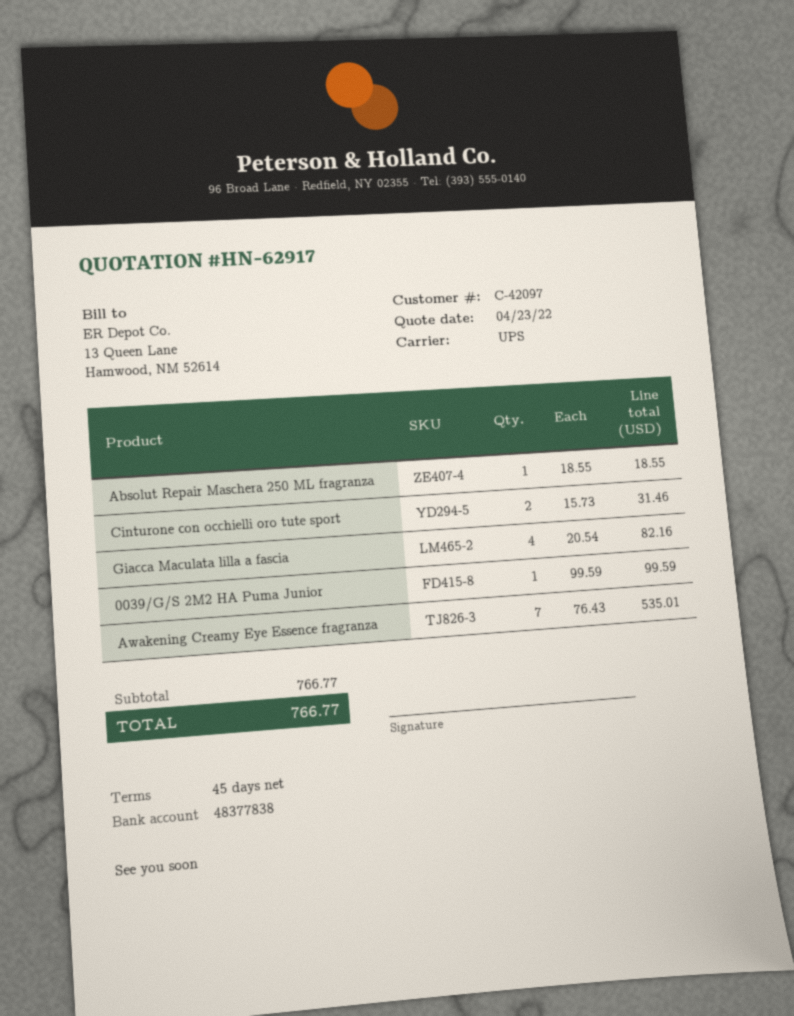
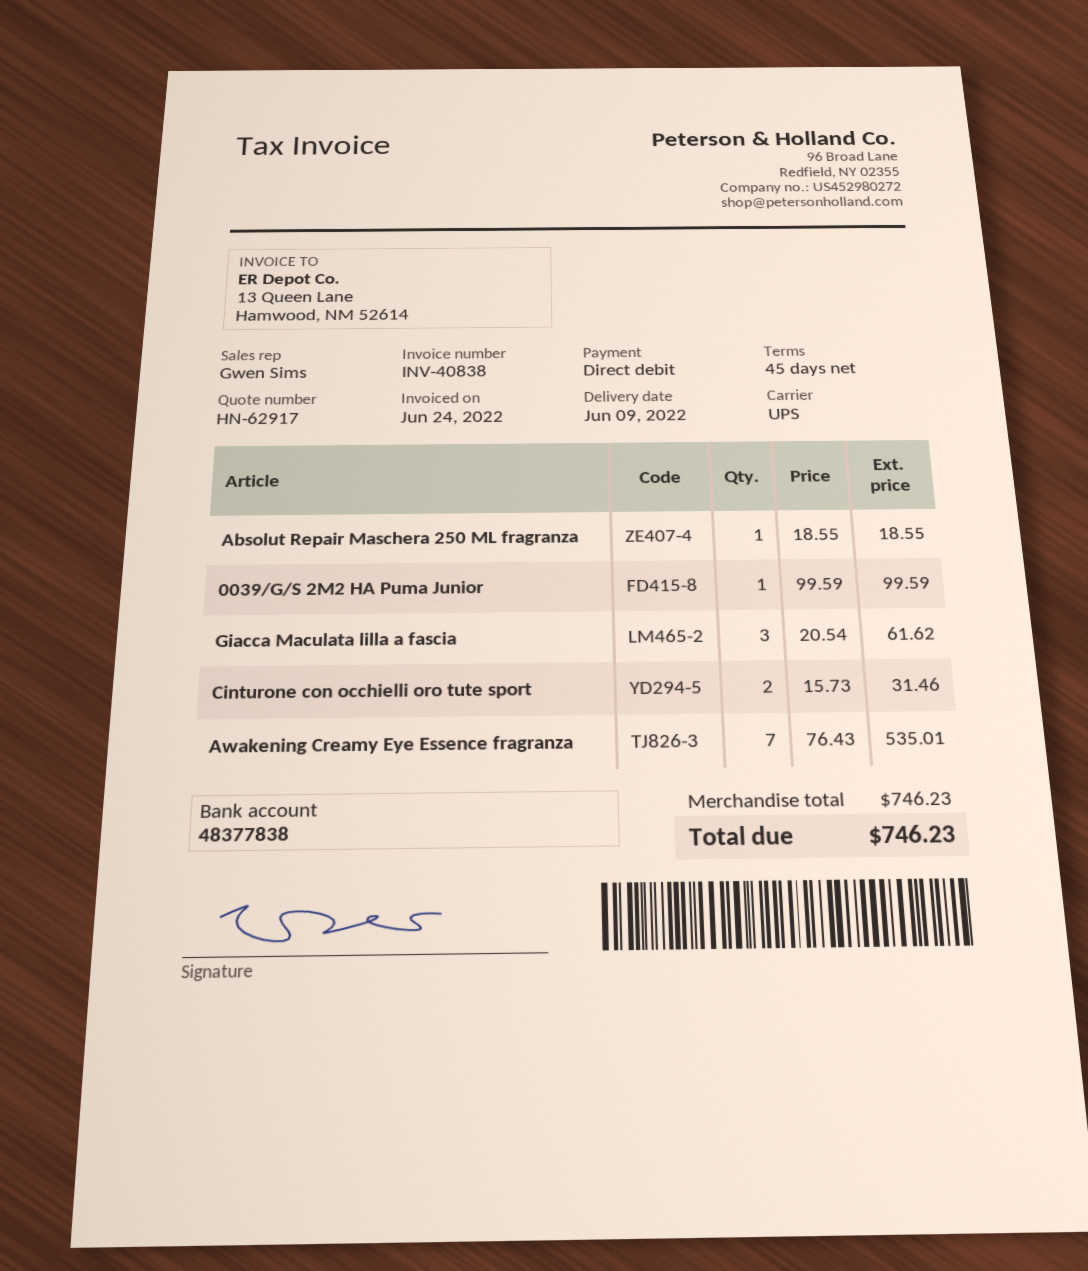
Giacca Maculata lilla a fascia: 4 x 20.54 = 82.16 -> 3 x 20.54 = 61.62
subtotal: 766.77 -> 746.23
total: 766.77 -> 746.23

